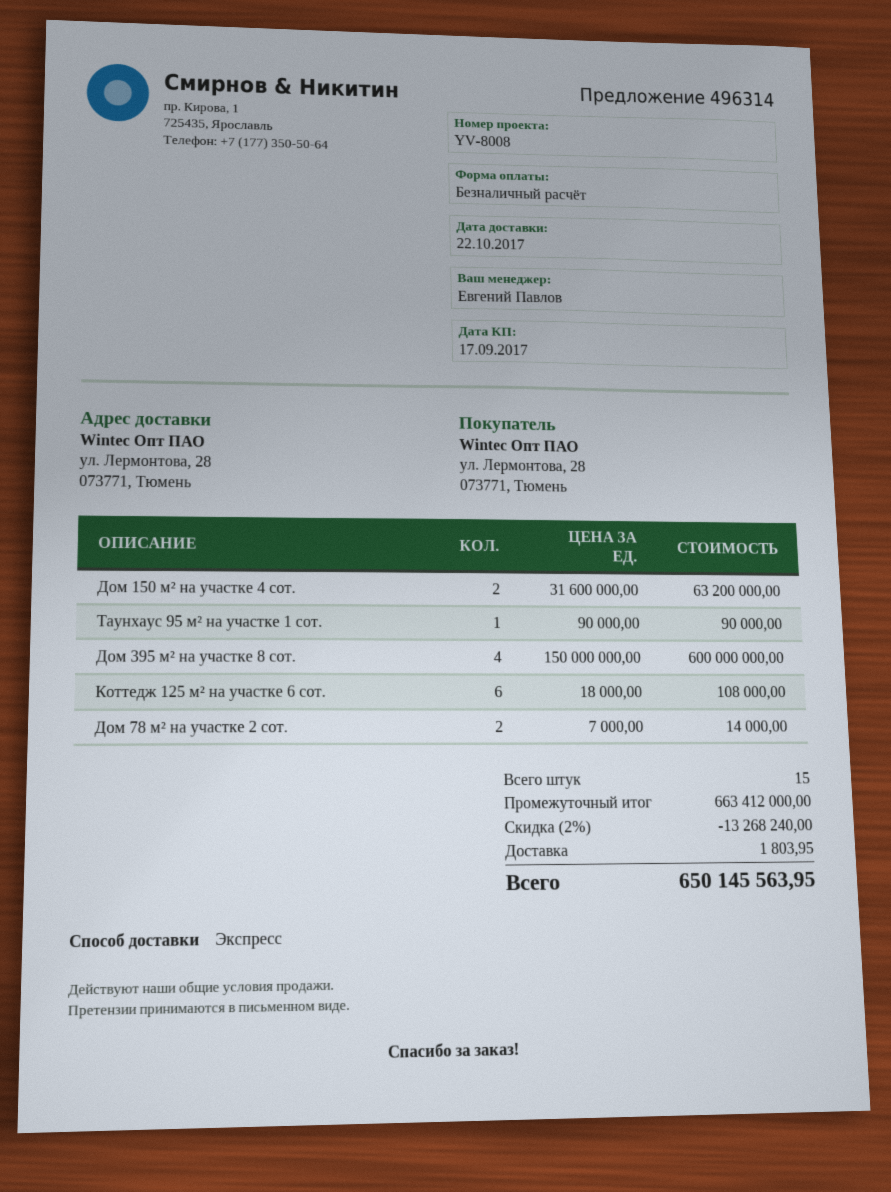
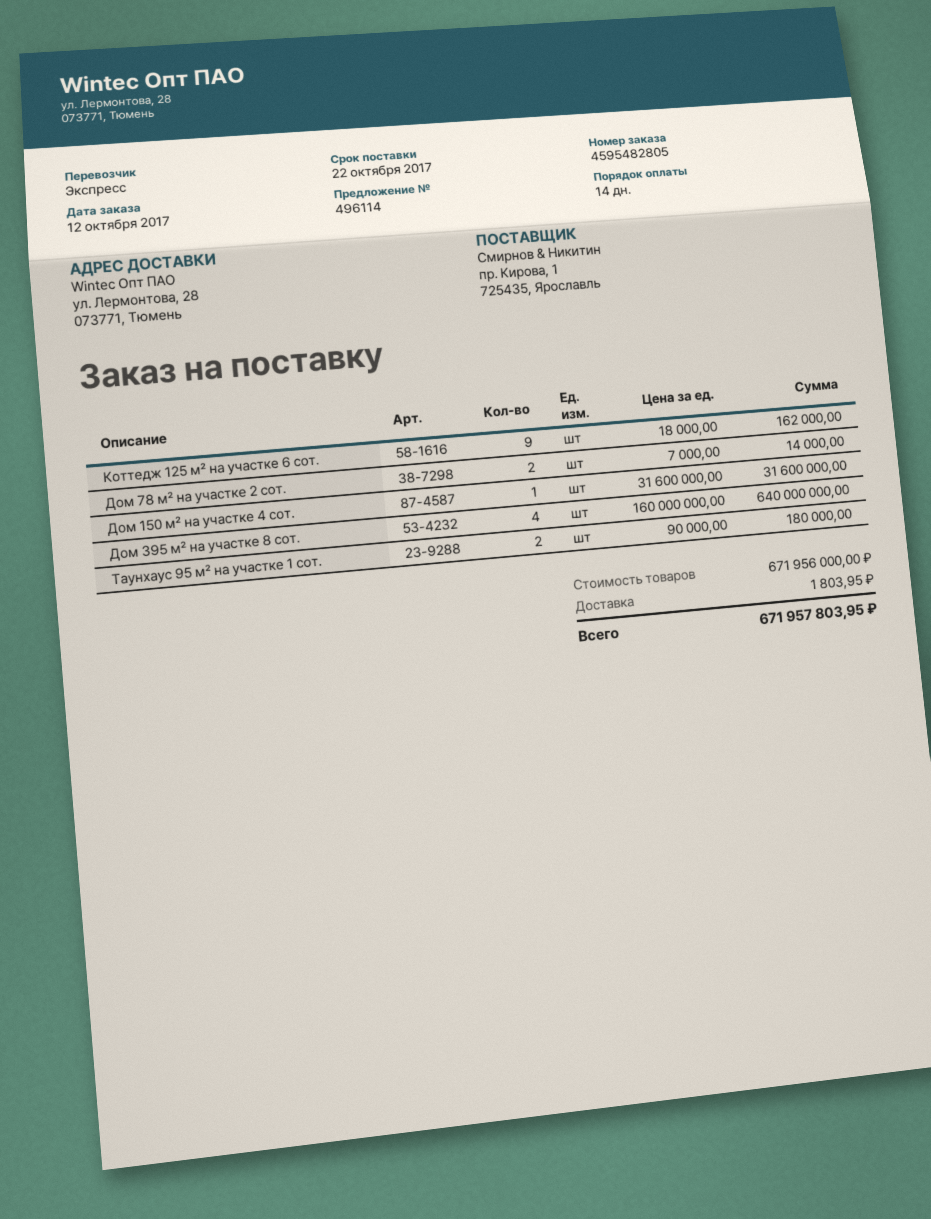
quote number: 496314 -> 496114
Дом 150 м² на участке 4 сот.: 2 x 31600000.00 = 63200000.00 -> 1 x 31600000.00 = 31600000.00
Таунхаус 95 м² на участке 1 сот.: 1 x 90000.00 = 90000.00 -> 2 x 90000.00 = 180000.00
Дом 395 м² на участке 8 сот.: 4 x 150000000.00 = 600000000.00 -> 4 x 160000000.00 = 640000000.00
Коттедж 125 м² на участке 6 сот.: 6 x 18000.00 = 108000.00 -> 9 x 18000.00 = 162000.00
subtotal: 663412000.00 -> 671956000.00
discount: 2% = 13268240.00 -> none
total: 650145563.95 -> 671957803.95

